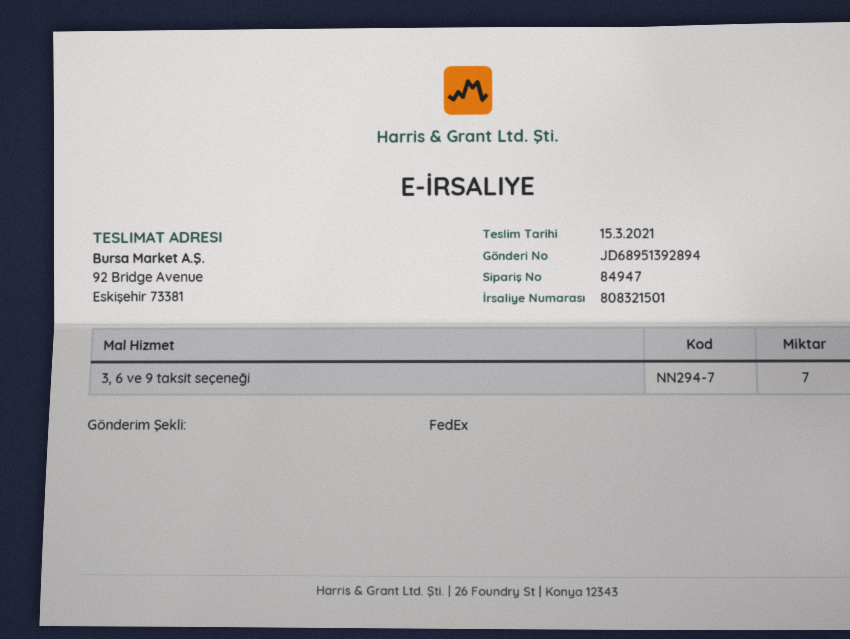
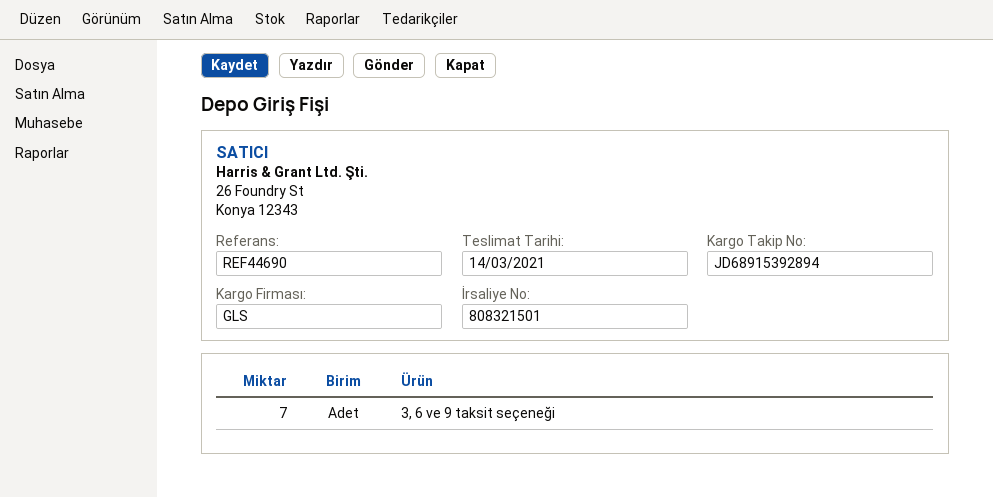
delivery date: 2021-03-15 -> 2021-03-14
shipping method: FedEx -> GLS
tracking number: JD68951392894 -> JD68915392894

